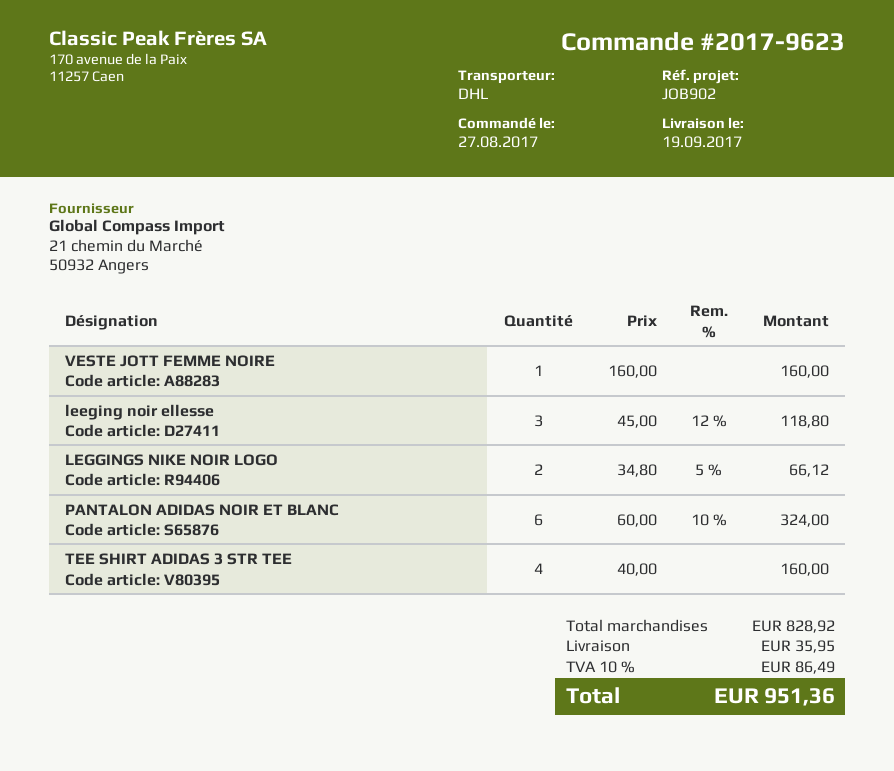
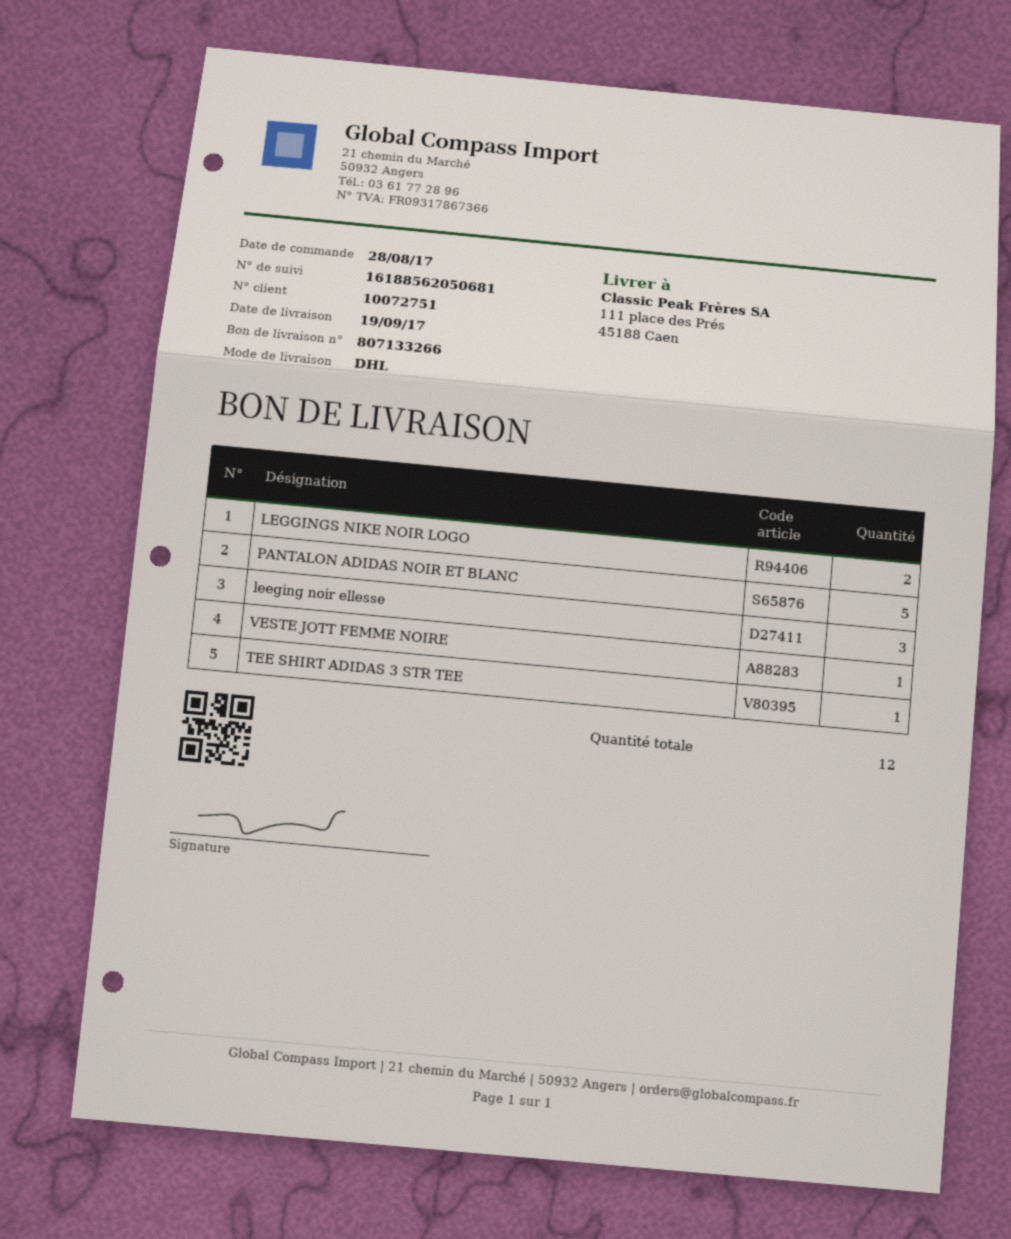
order date: 2017-08-27 -> 2017-08-28
PANTALON ADIDAS NOIR ET BLANC: 6 -> 5
TEE SHIRT ADIDAS 3 STR TEE: 4 -> 1

